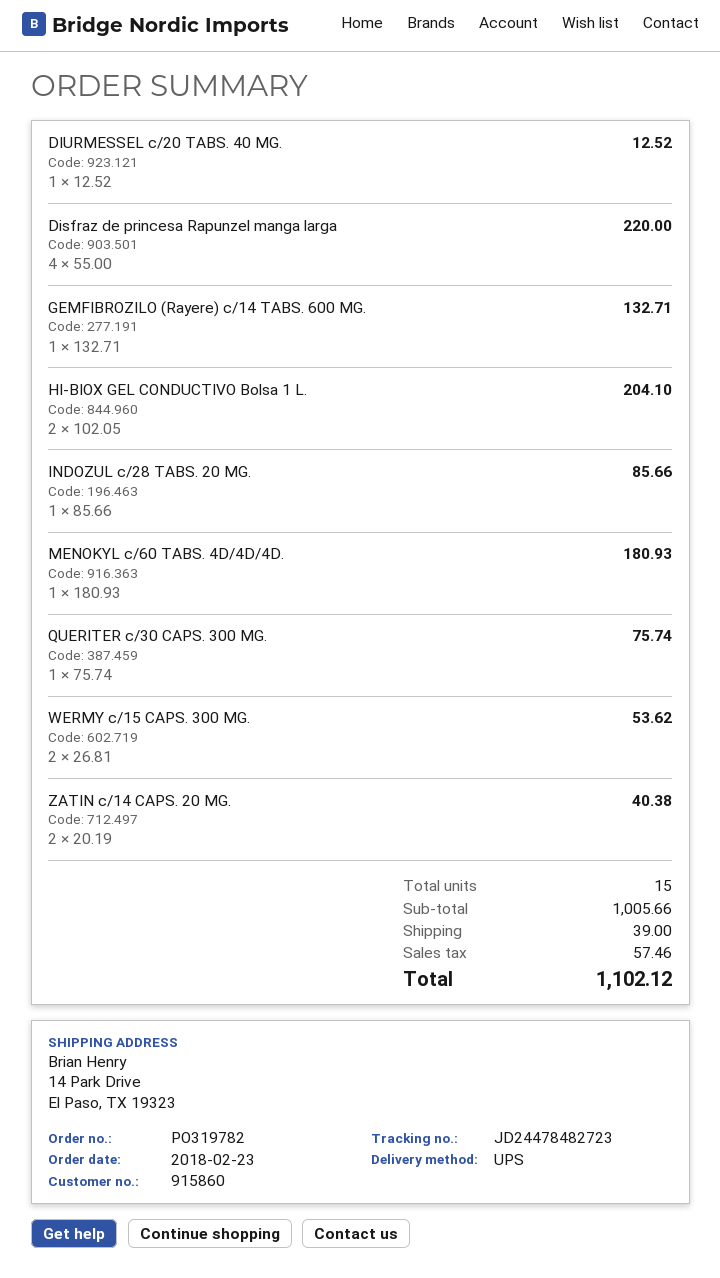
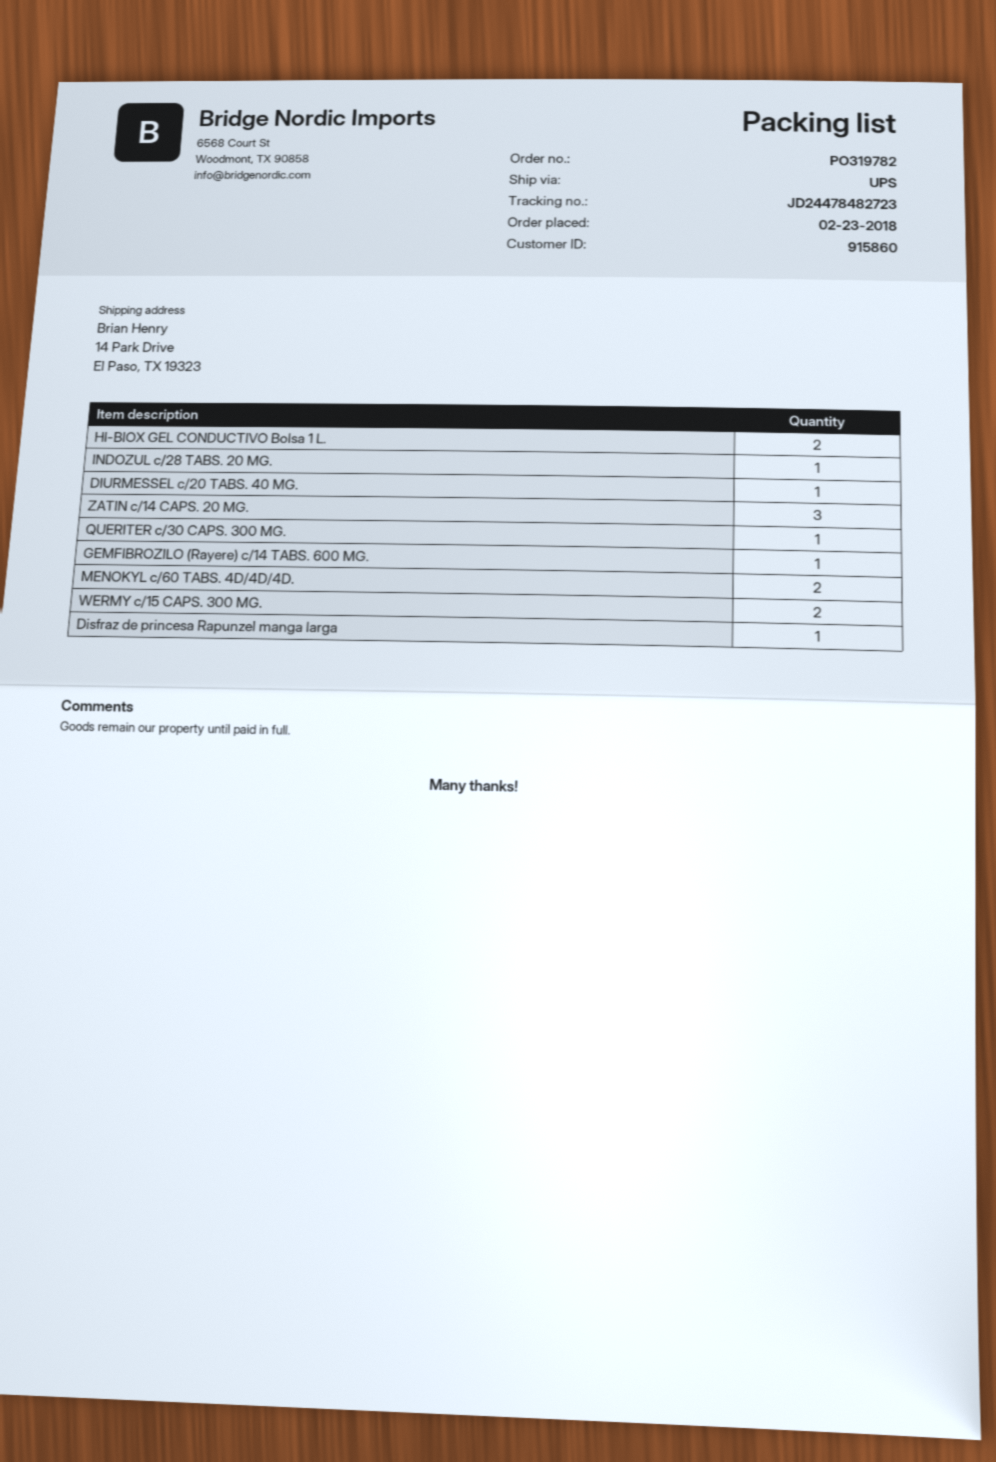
Disfraz de princesa Rapunzel manga larga: 4 -> 1
MENOKYL c/60 TABS. 4D/4D/4D.: 1 -> 2
ZATIN c/14 CAPS. 20 MG.: 2 -> 3

